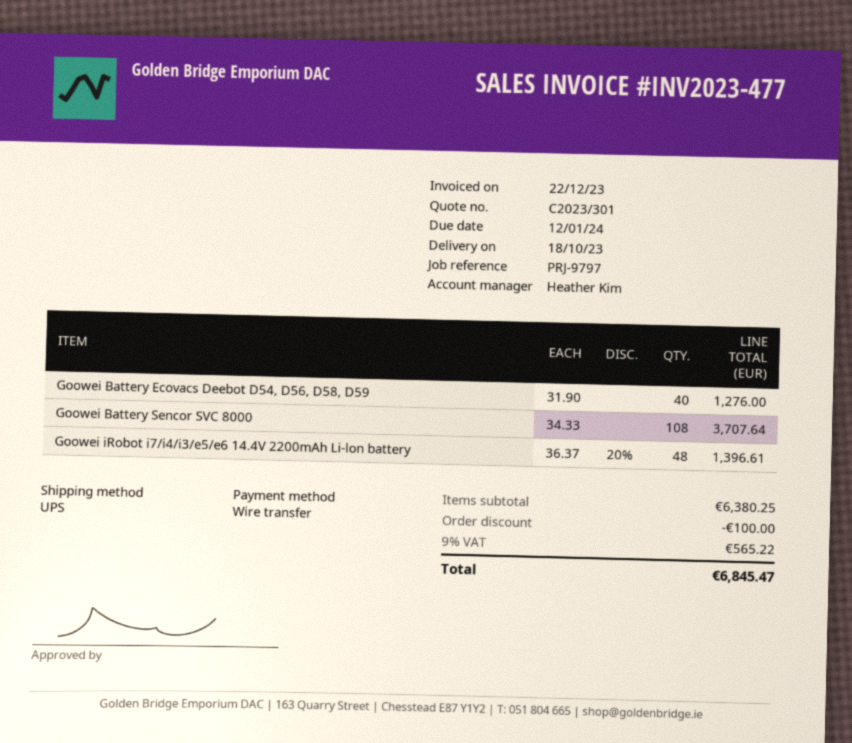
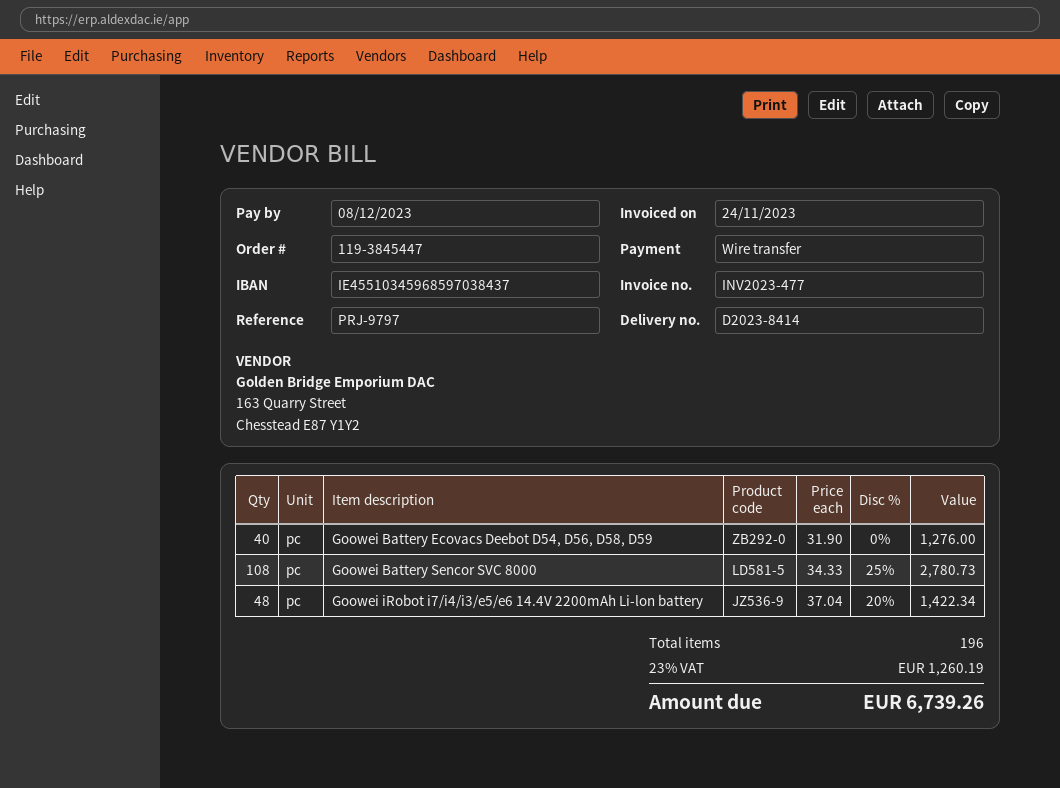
invoice date: 2023-12-22 -> 2023-11-24
due date: 2024-01-12 -> 2023-12-08
Goowei Battery Sencor SVC 8000: 108 x 34.33 = 3707.64 -> 108 x 34.33 - 25% = 2780.73
Goowei iRobot i7/i4/i3/e5/e6 14.4V 2200mAh Li-lon battery: 48 x 36.37 - 20% = 1396.61 -> 48 x 37.04 - 20% = 1422.34
discount: 100.00 -> none
tax: 9% = 565.22 -> 23% = 1260.19
total: 6845.47 -> 6739.26

